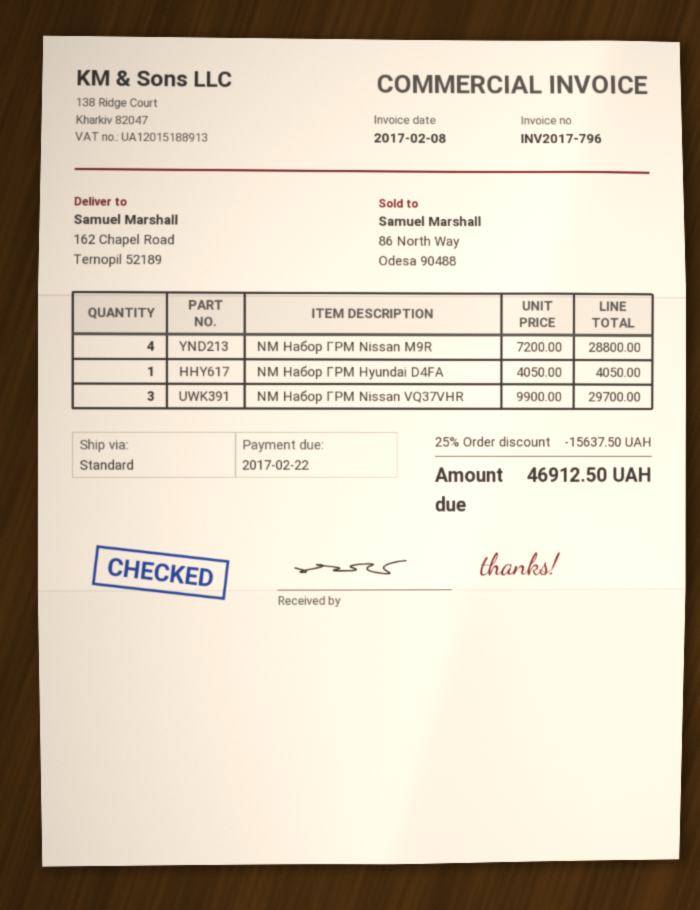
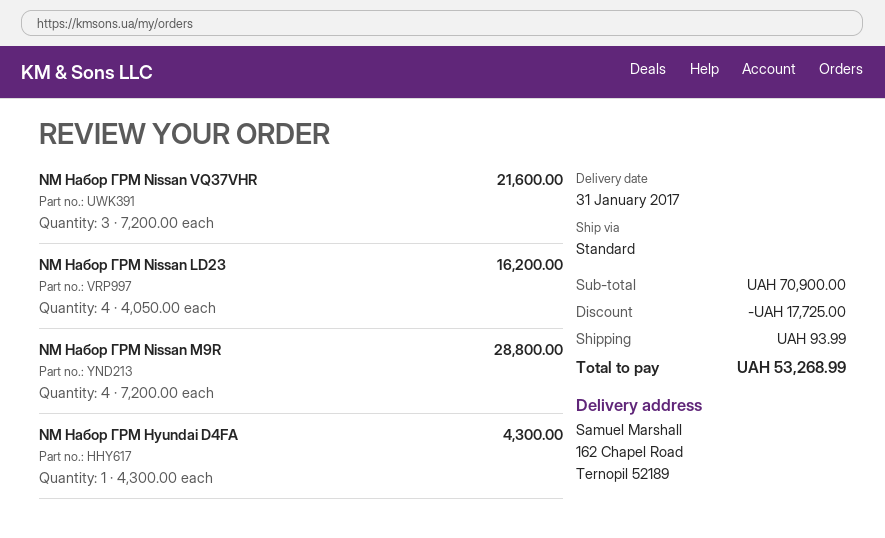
NM Набор ГРМ Hyundai D4FA: 1 x 4050.00 = 4050.00 -> 1 x 4300.00 = 4300.00
NM Набор ГРМ Nissan VQ37VHR: 3 x 9900.00 = 29700.00 -> 3 x 7200.00 = 21600.00
NM Набор ГРМ Nissan LD23: none -> 4 x 4050.00 = 16200.00
discount: 15637.50 -> 17725.00
shipping: none -> 93.99
total: 46912.50 -> 53268.99

